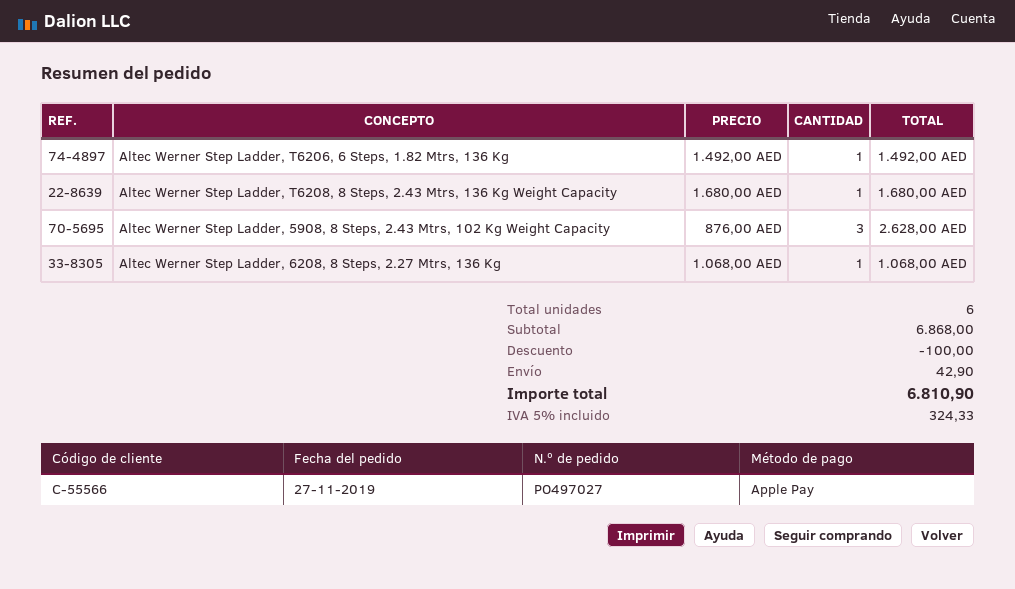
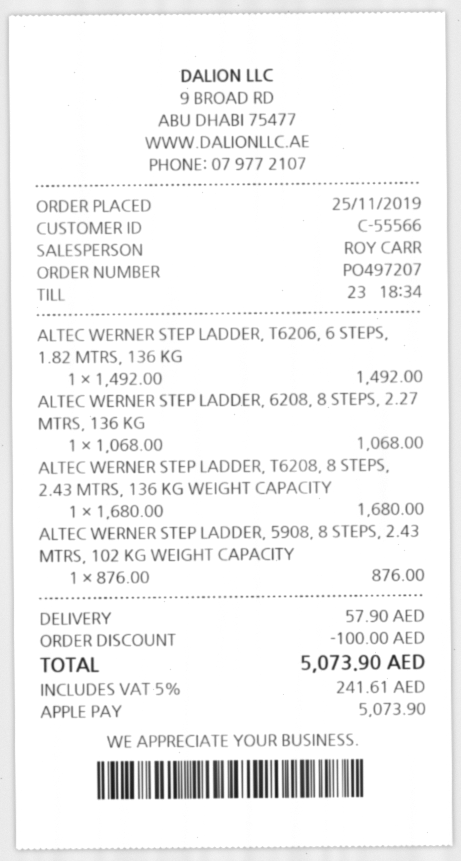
order number: PO497027 -> PO497207
order date: 2019-11-27 -> 2019-11-25
Altec Werner Step Ladder, 5908, 8 Steps, 2.43 Mtrs, 102 Kg Weight Capacity: 3 x 876.00 = 2628.00 -> 1 x 876.00 = 876.00
shipping: 42.90 -> 57.90
tax: 5% = 324.33 -> 5% = 241.61
total: 6810.90 -> 5073.90

